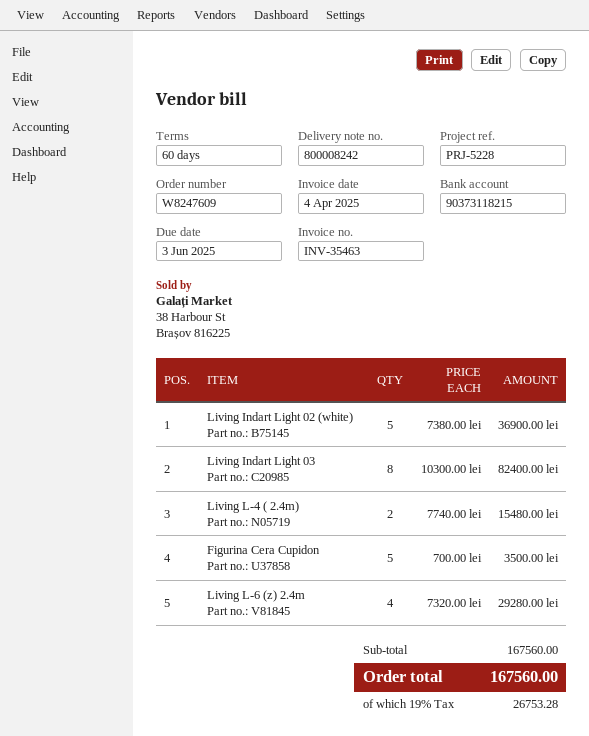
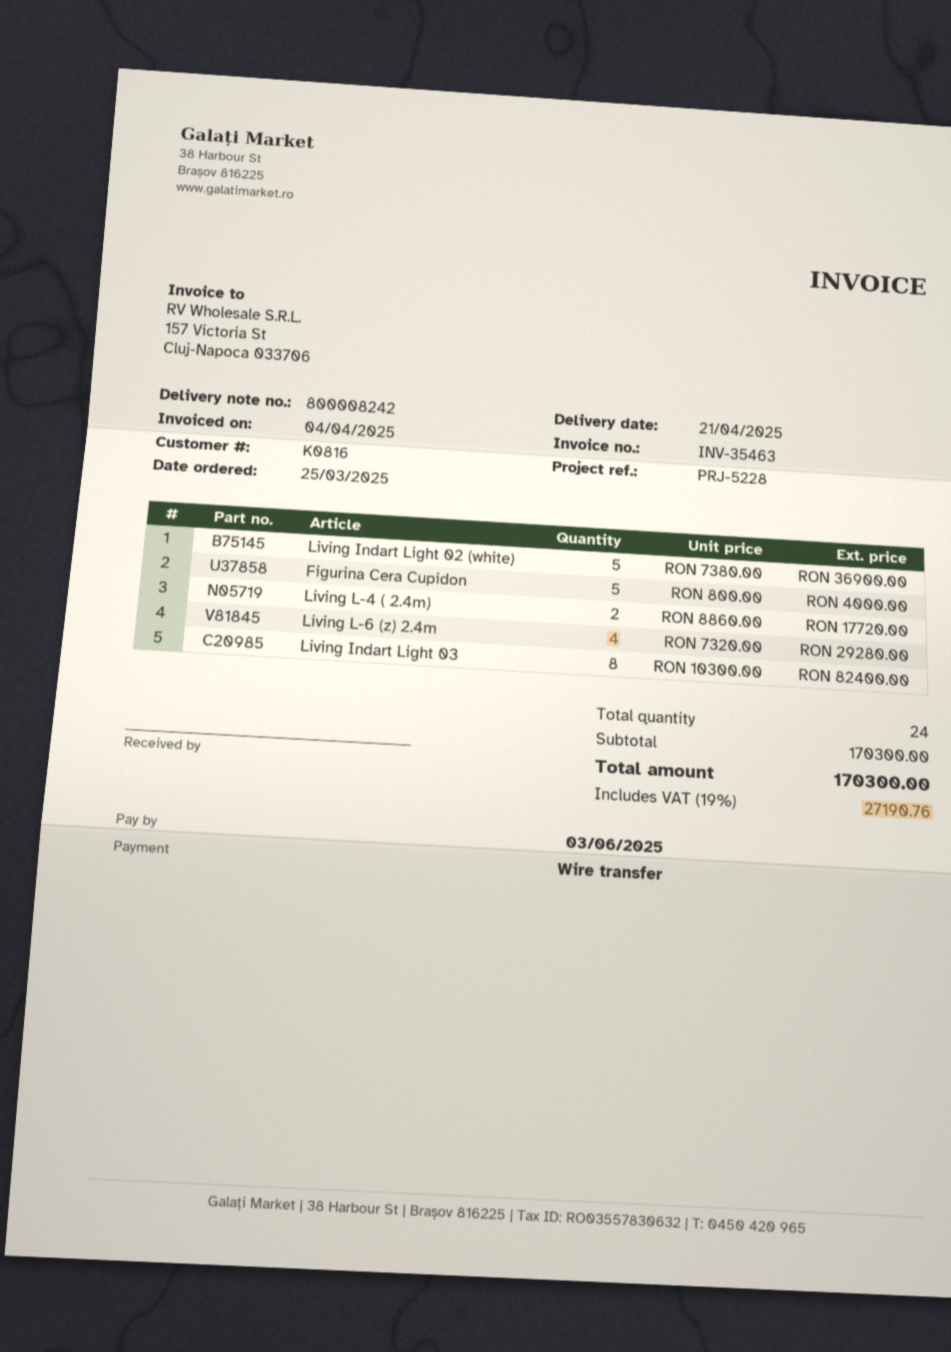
Living L-4 ( 2.4m): 2 x 7740.00 = 15480.00 -> 2 x 8860.00 = 17720.00
Figurina Cera Cupidon: 5 x 700.00 = 3500.00 -> 5 x 800.00 = 4000.00
subtotal: 167560.00 -> 170300.00
tax: 19% = 26753.28 -> 19% = 27190.76
total: 167560.00 -> 170300.00

